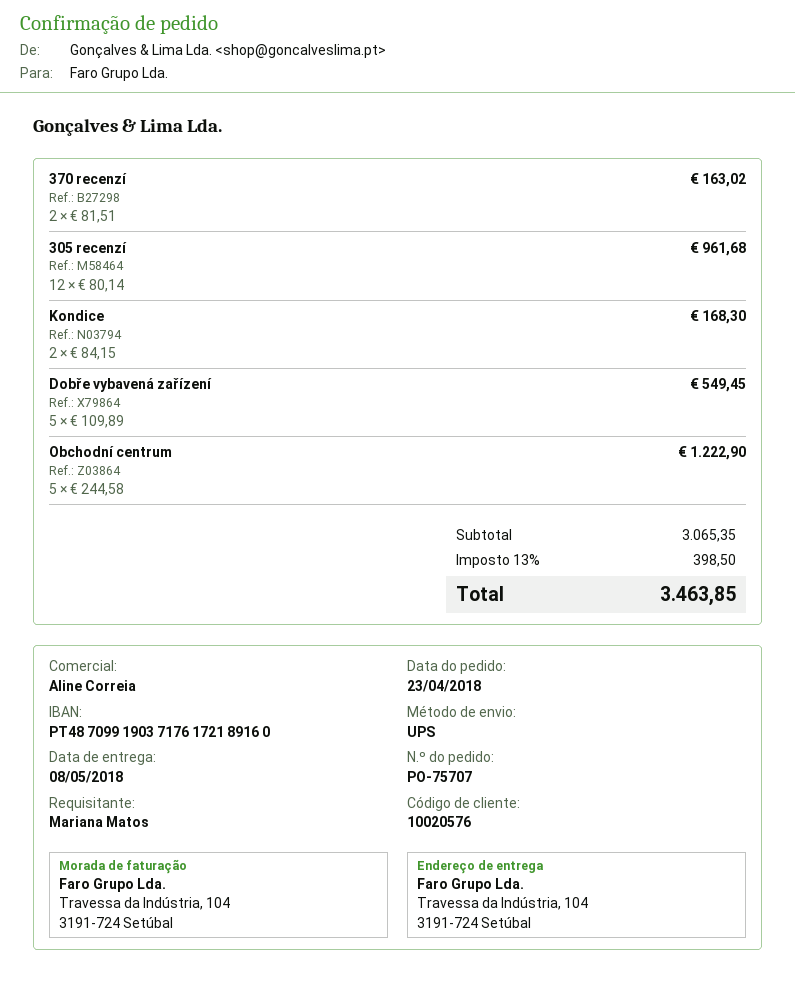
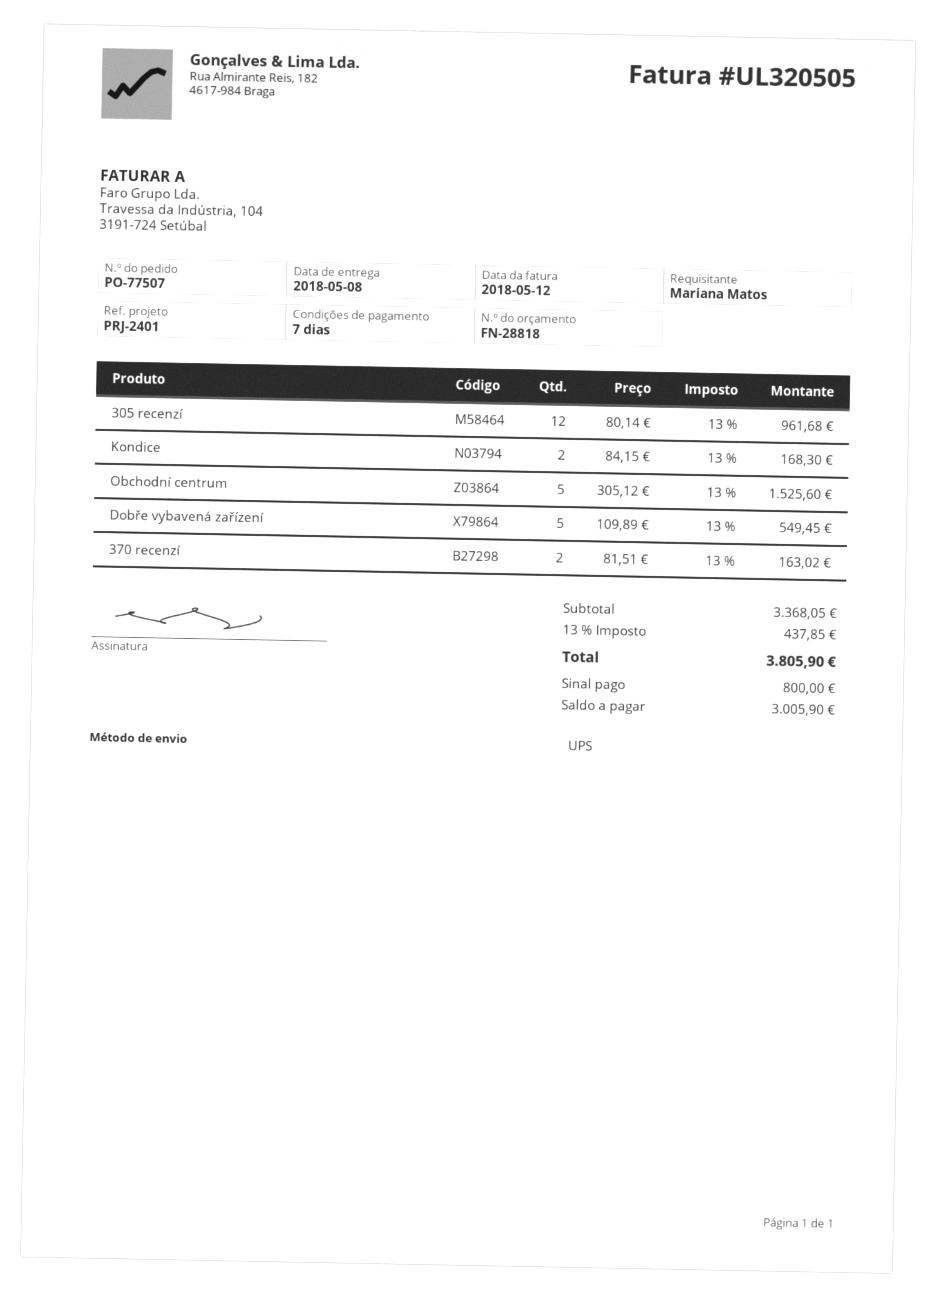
order number: PO-75707 -> PO-77507
Obchodní centrum: 5 x 244.58 = 1222.90 -> 5 x 305.12 = 1525.60
subtotal: 3065.35 -> 3368.05
tax: 13% = 398.50 -> 13% = 437.85
total: 3463.85 -> 3805.90

